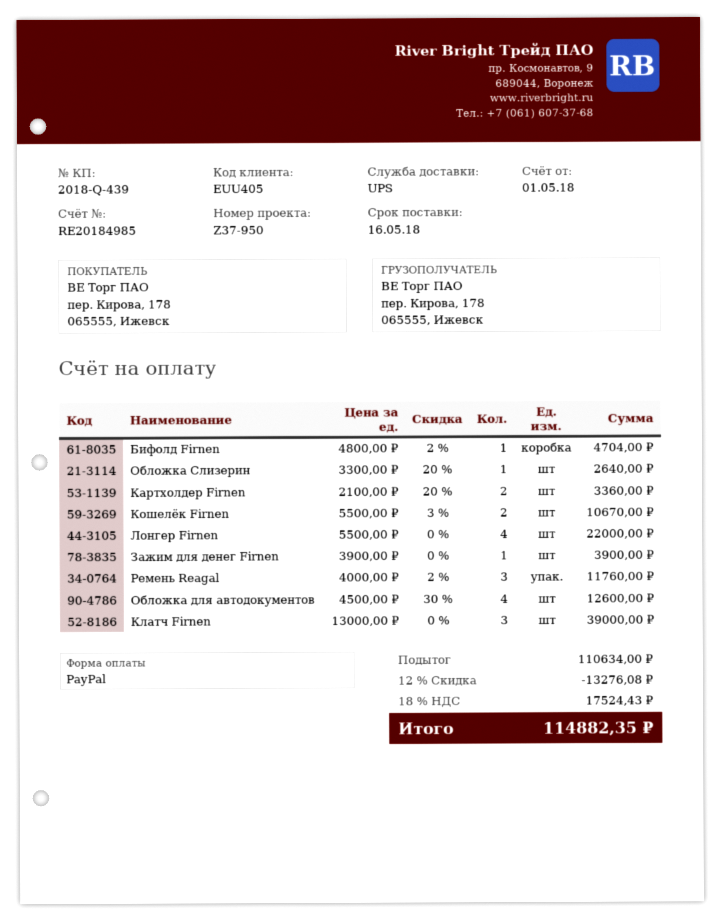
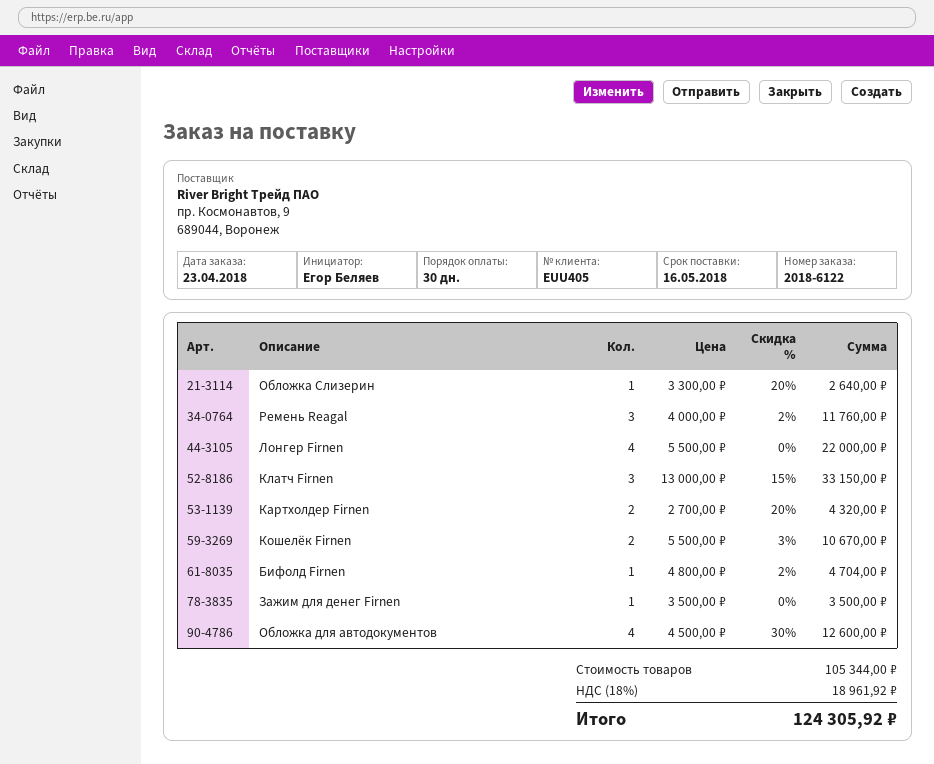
Картхолдер Firnen: 2 x 2100.00 - 20% = 3360.00 -> 2 x 2700.00 - 20% = 4320.00
Зажим для денег Firnen: 1 x 3900.00 = 3900.00 -> 1 x 3500.00 = 3500.00
Клатч Firnen: 3 x 13000.00 = 39000.00 -> 3 x 13000.00 - 15% = 33150.00
subtotal: 110634.00 -> 105344.00
discount: 12% = 13276.08 -> none
tax: 18% = 17524.43 -> 18% = 18961.92
total: 114882.35 -> 124305.92

